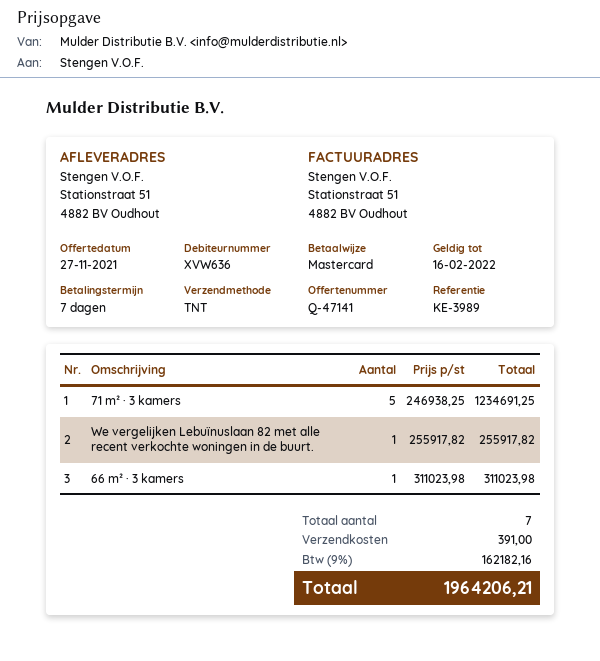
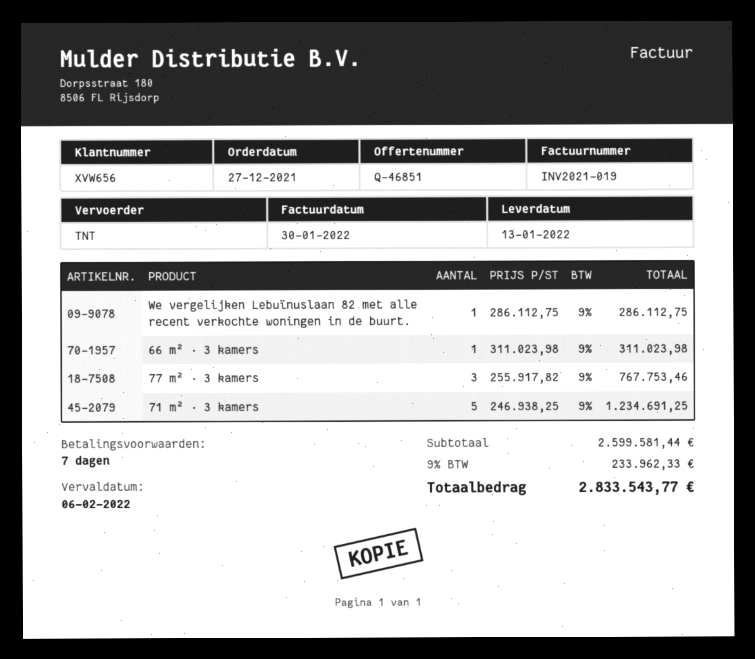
quote number: Q-47141 -> Q-46851
customer number: XVW636 -> XVW656
We vergelijken Lebuïnuslaan 82 met alle recent verkochte woningen in de buurt.: 1 x 255917.82 = 255917.82 -> 1 x 286112.75 = 286112.75
77 m² · 3 kamers: none -> 3 x 255917.82 = 767753.46
shipping: 391.00 -> none
tax: 9% = 162182.16 -> 9% = 233962.33
total: 1964206.21 -> 2833543.77

